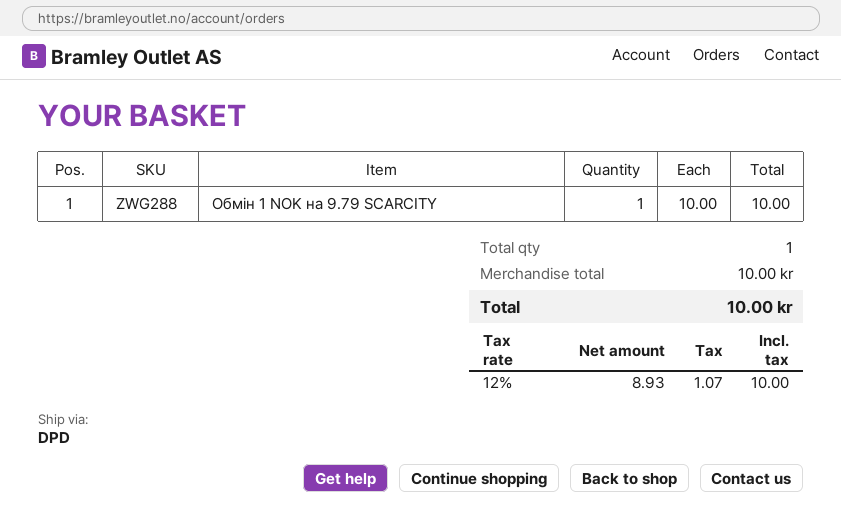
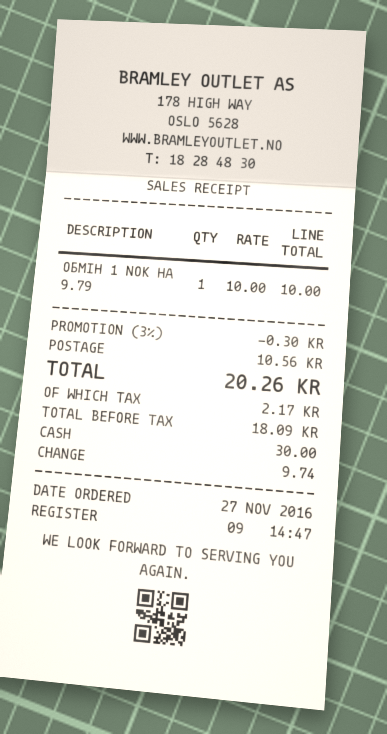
discount: none -> 3% = 0.30
shipping: none -> 10.56
net: 8.93 -> 18.09
tax: 1.07 -> 2.17
total: 10.00 -> 20.26

